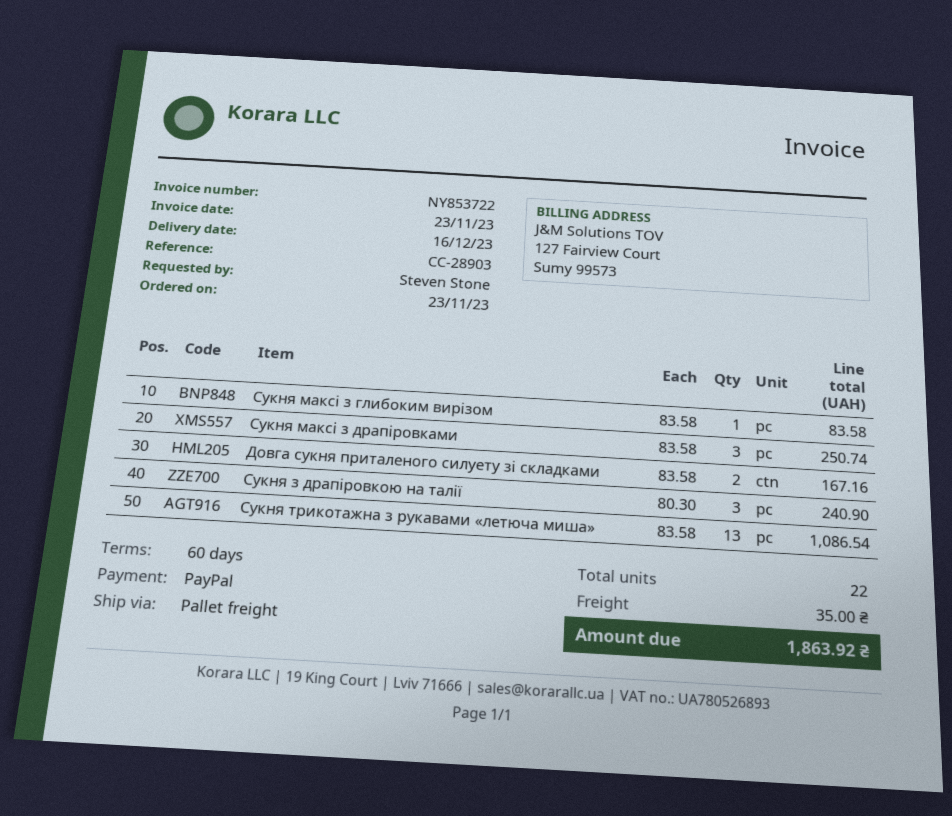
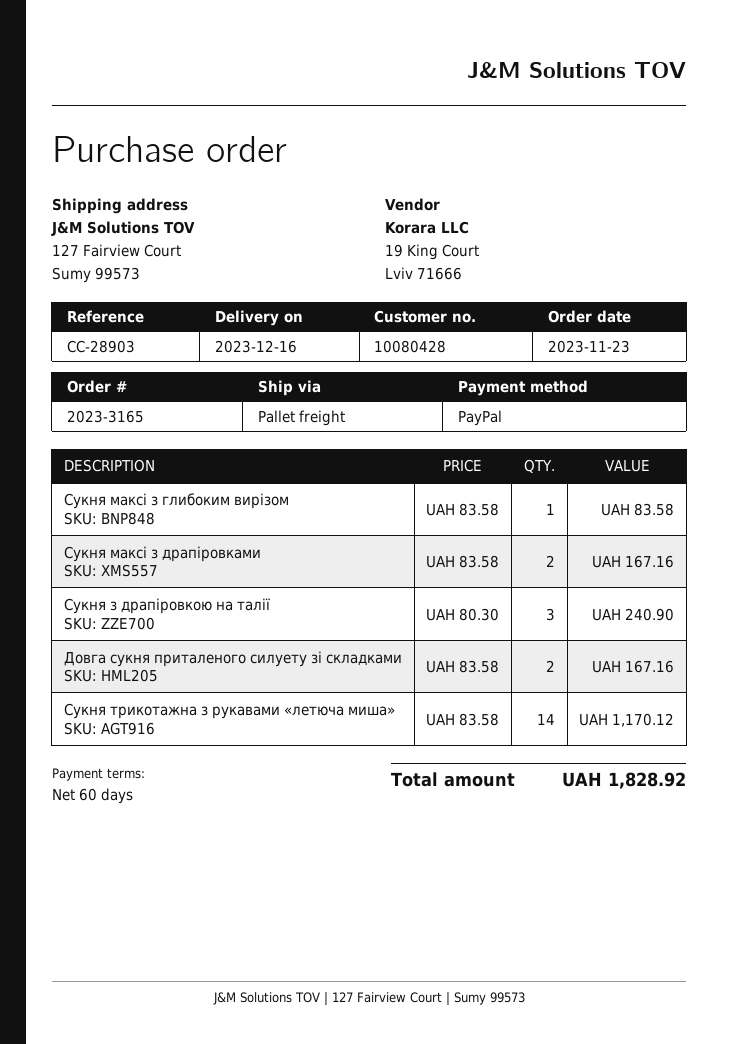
Сукня максі з драпіровками: 3 x 83.58 = 250.74 -> 2 x 83.58 = 167.16
Сукня трикотажна з рукавами «летюча миша»: 13 x 83.58 = 1086.54 -> 14 x 83.58 = 1170.12
shipping: 35.00 -> none
total: 1863.92 -> 1828.92

